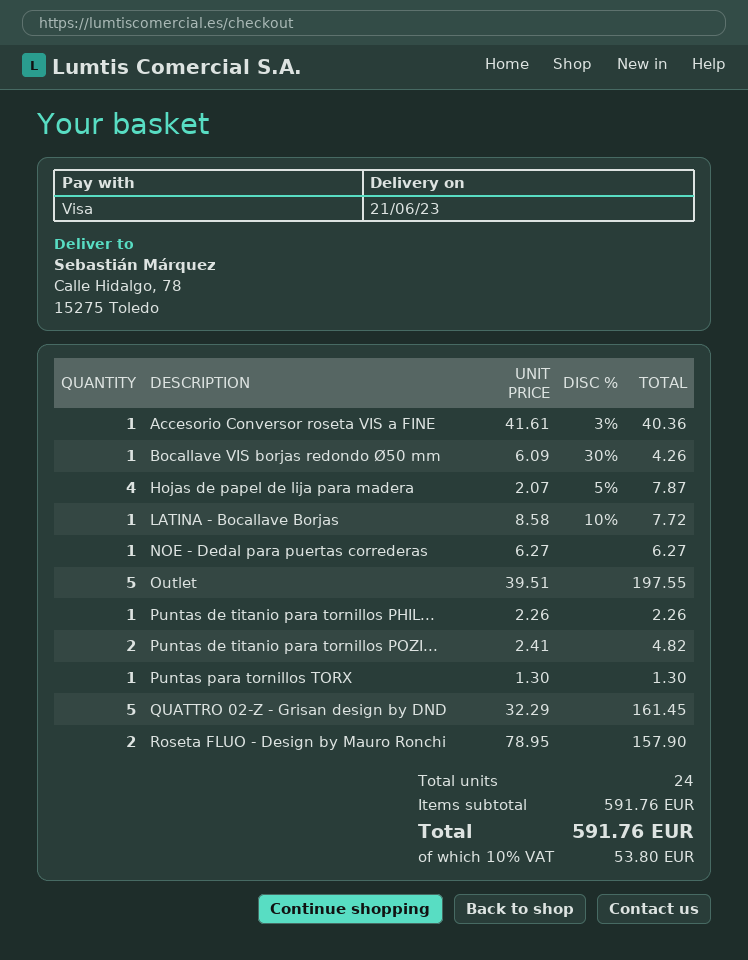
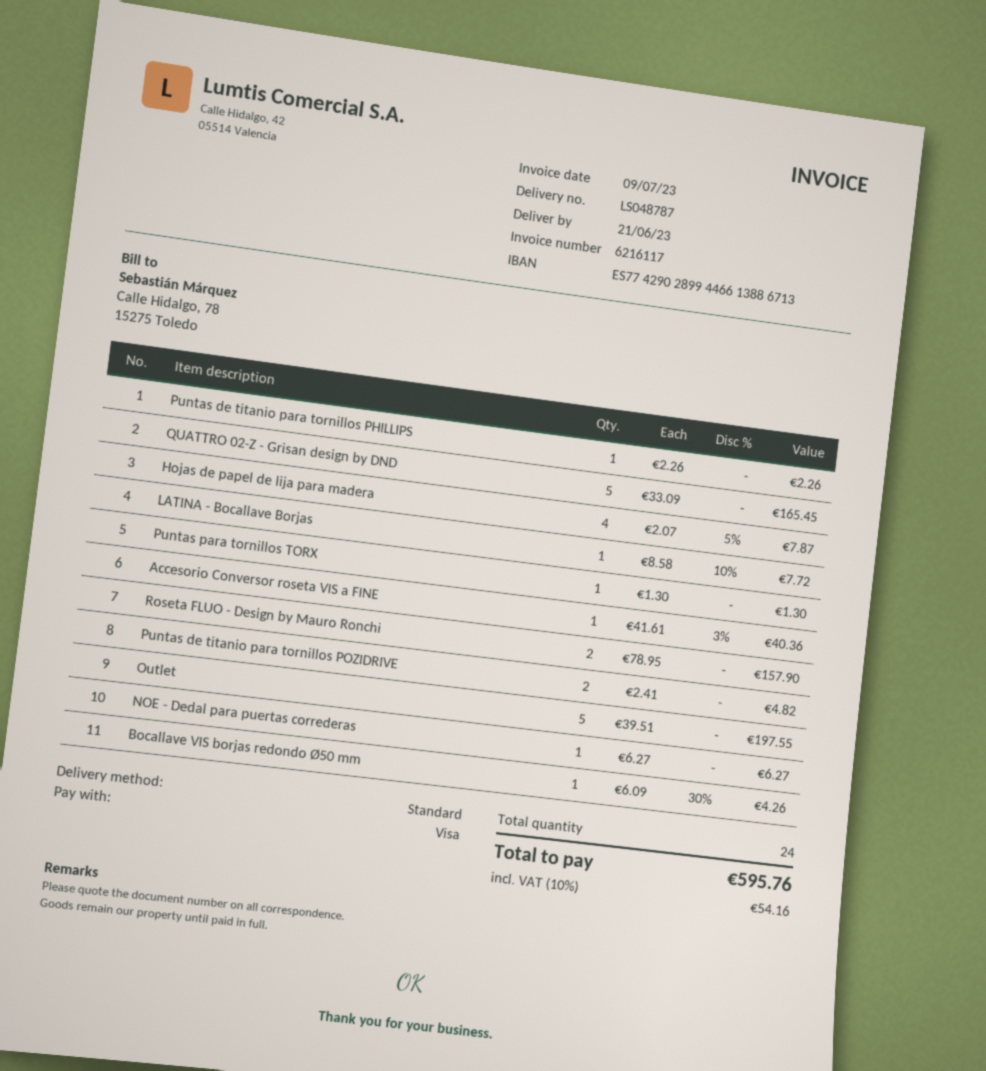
QUATTRO 02-Z - Grisan design by DND: 5 x 32.29 = 161.45 -> 5 x 33.09 = 165.45
tax: 10% = 53.80 -> 10% = 54.16
total: 591.76 -> 595.76

